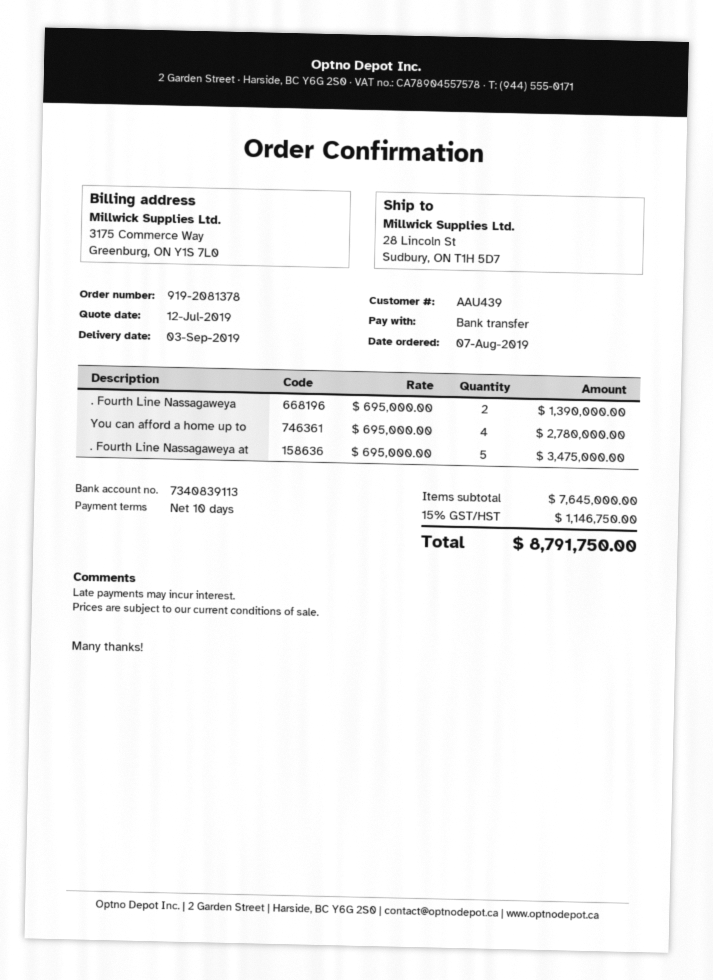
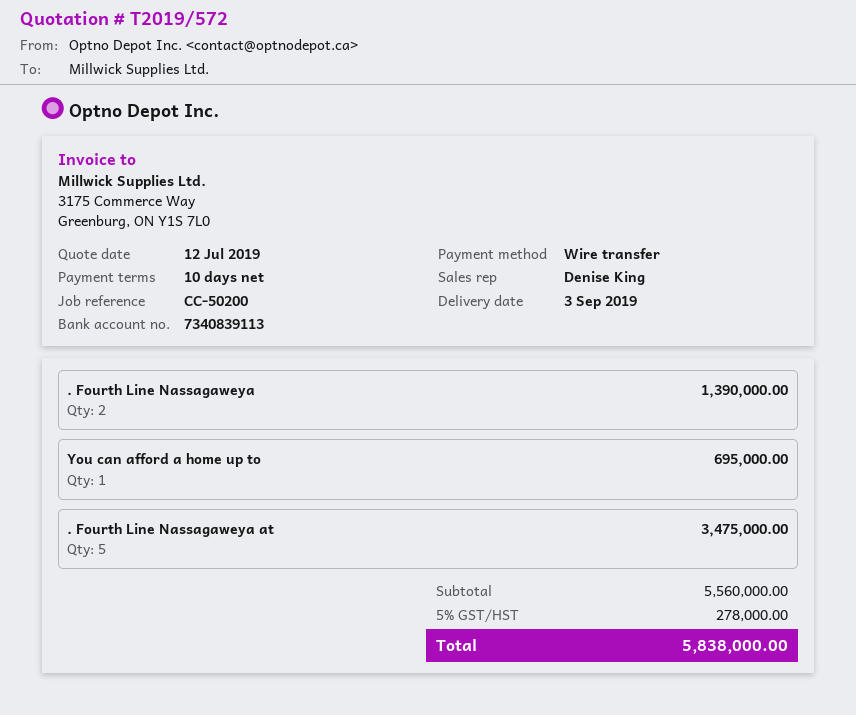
You can afford a home up to: 4 for 2780000.00 -> 1 for 695000.00
subtotal: 7645000.00 -> 5560000.00
tax: 15% = 1146750.00 -> 5% = 278000.00
total: 8791750.00 -> 5838000.00

